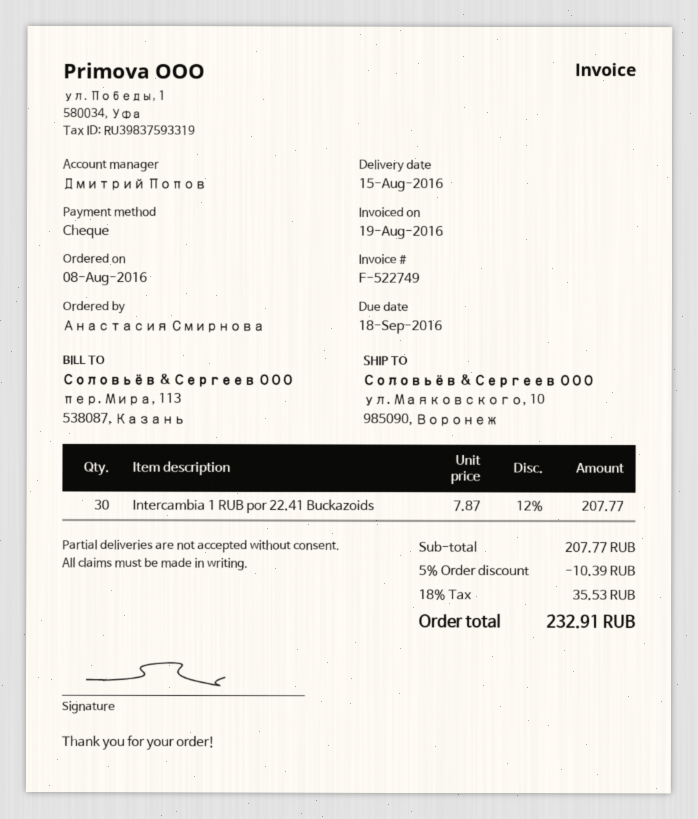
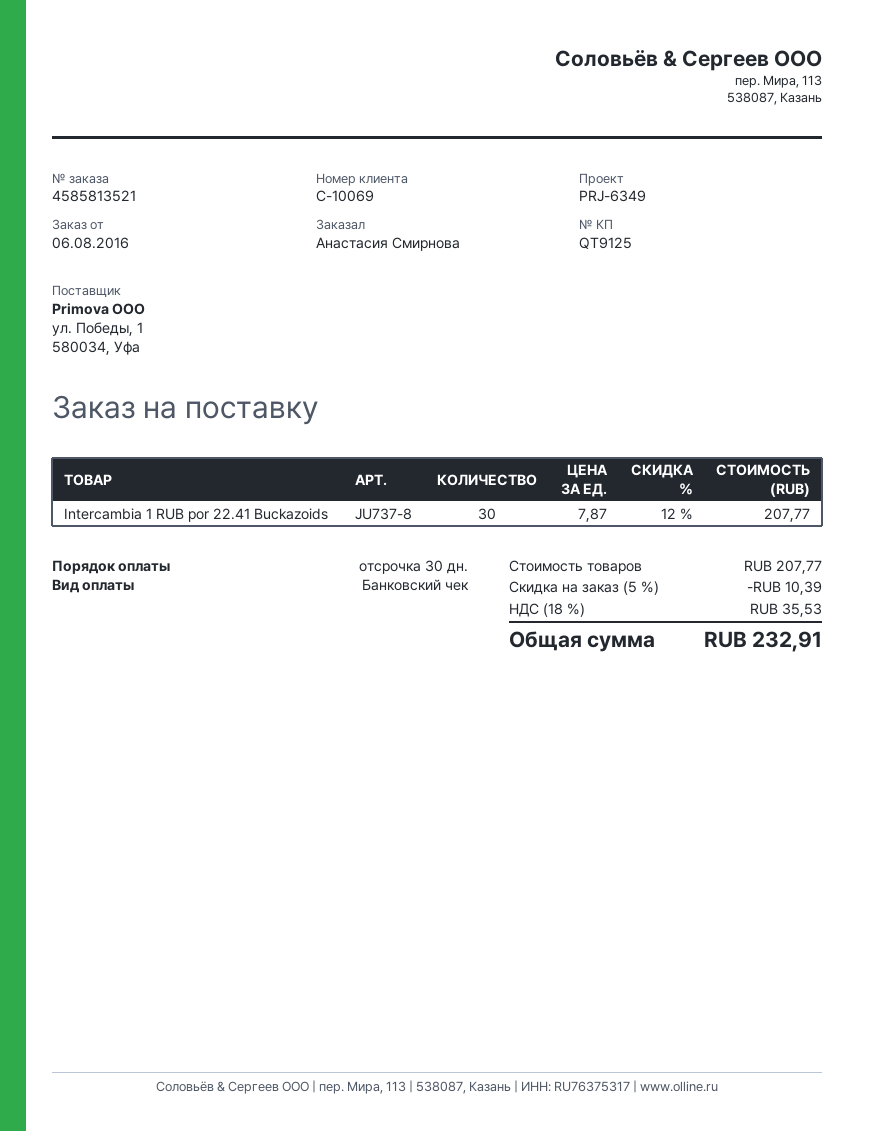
order date: 2016-08-08 -> 2016-08-06

